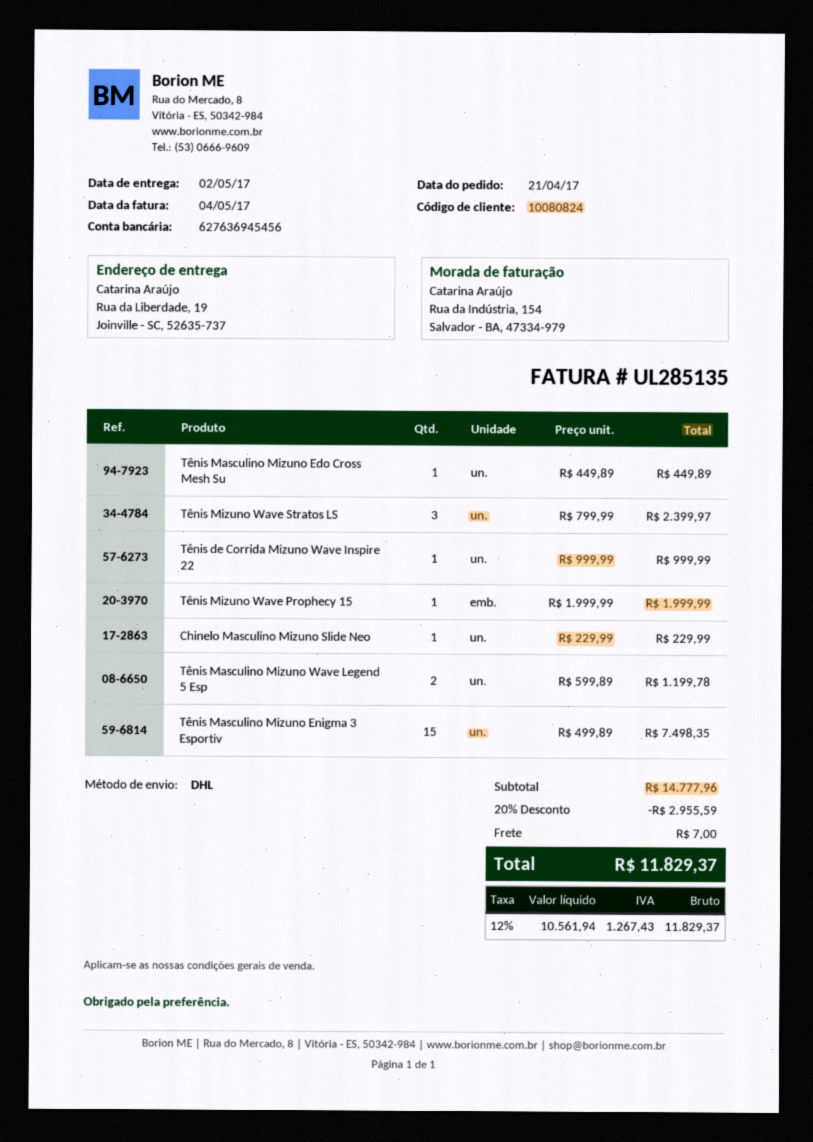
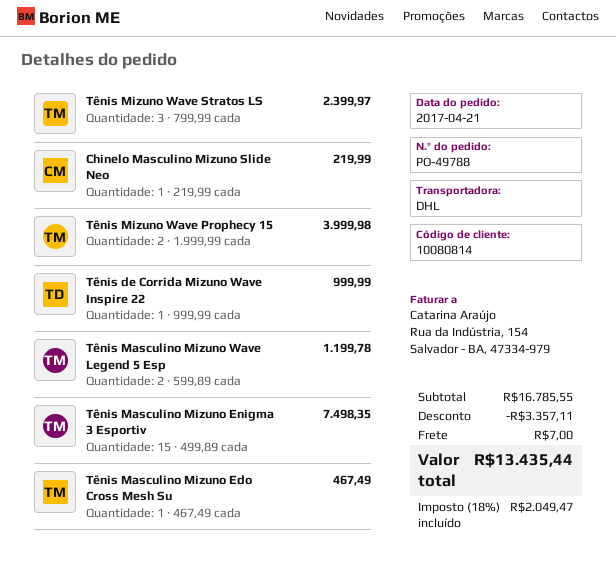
customer number: 10080824 -> 10080814
Tênis Masculino Mizuno Edo Cross Mesh Su: 1 x 449.89 = 449.89 -> 1 x 467.49 = 467.49
Tênis Mizuno Wave Prophecy 15: 1 x 1999.99 = 1999.99 -> 2 x 1999.99 = 3999.98
Chinelo Masculino Mizuno Slide Neo: 1 x 229.99 = 229.99 -> 1 x 219.99 = 219.99
subtotal: 14777.96 -> 16785.55
discount: 2955.59 -> 3357.11
tax: 12% = 1267.43 -> 18% = 2049.47
total: 11829.37 -> 13435.44

